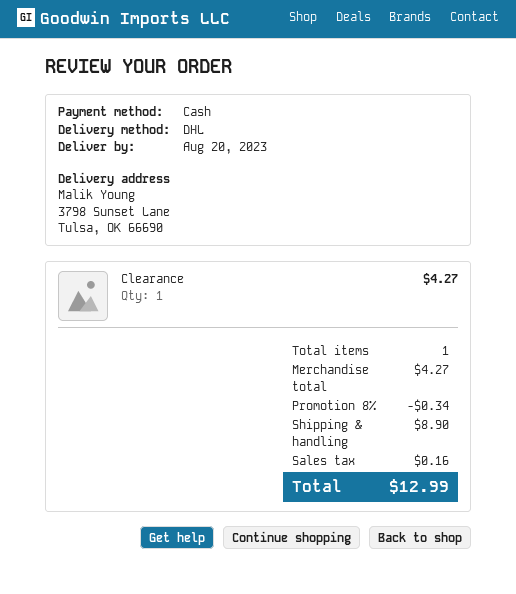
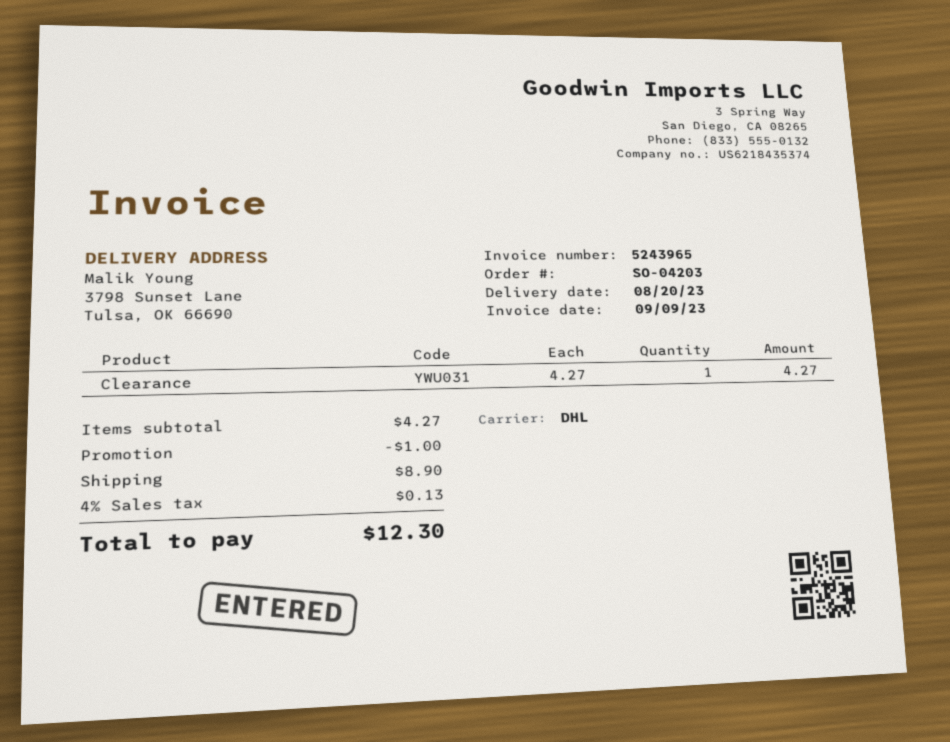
discount: 0.34 -> 1.00
tax: 0.16 -> 0.13
total: 12.99 -> 12.30

